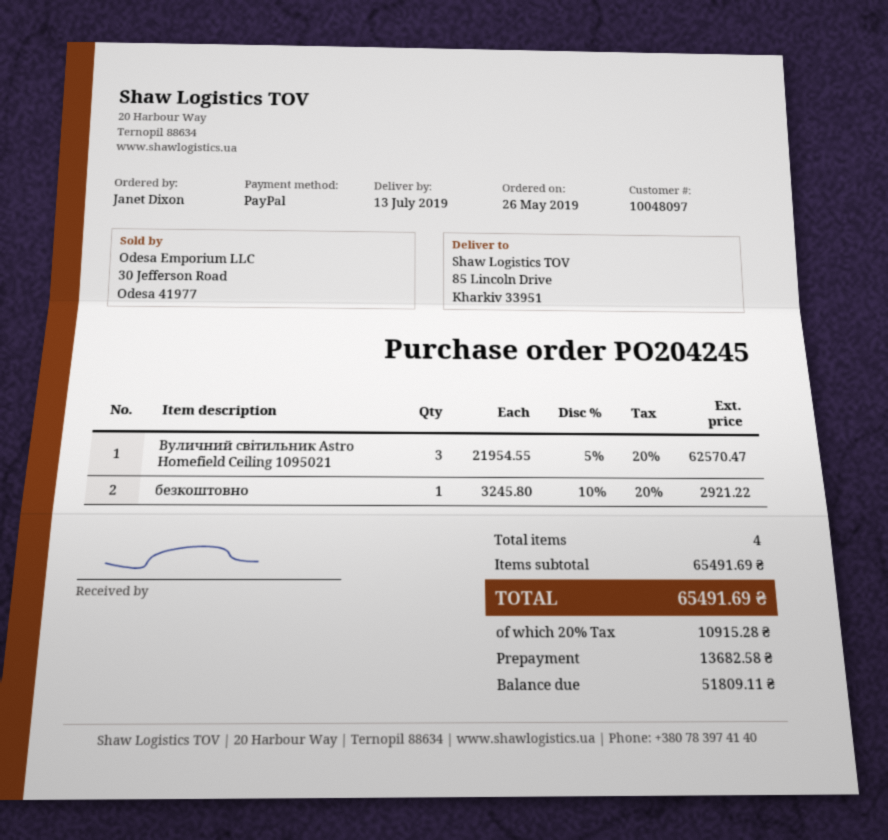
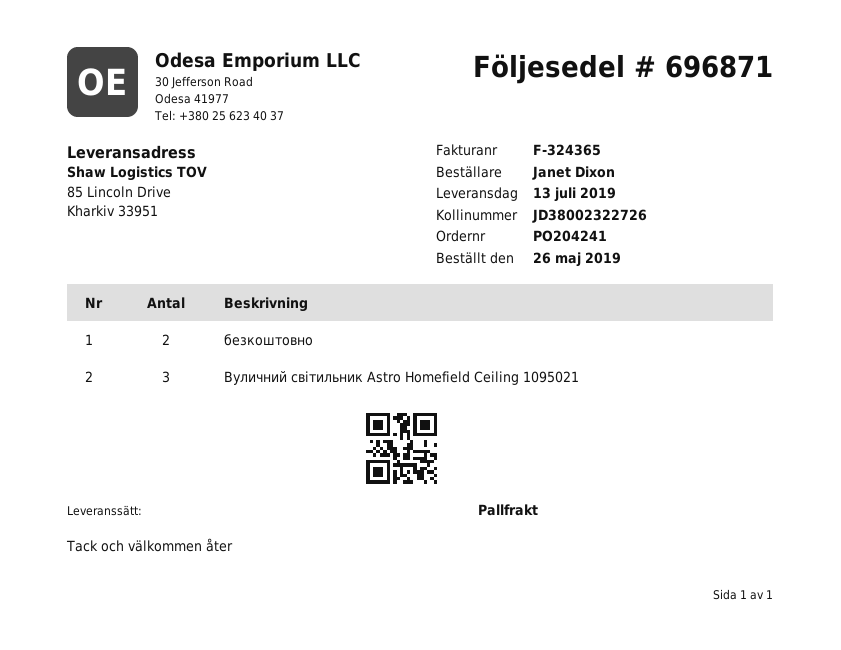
order number: PO204245 -> PO204241
безкоштовно: 1 -> 2

